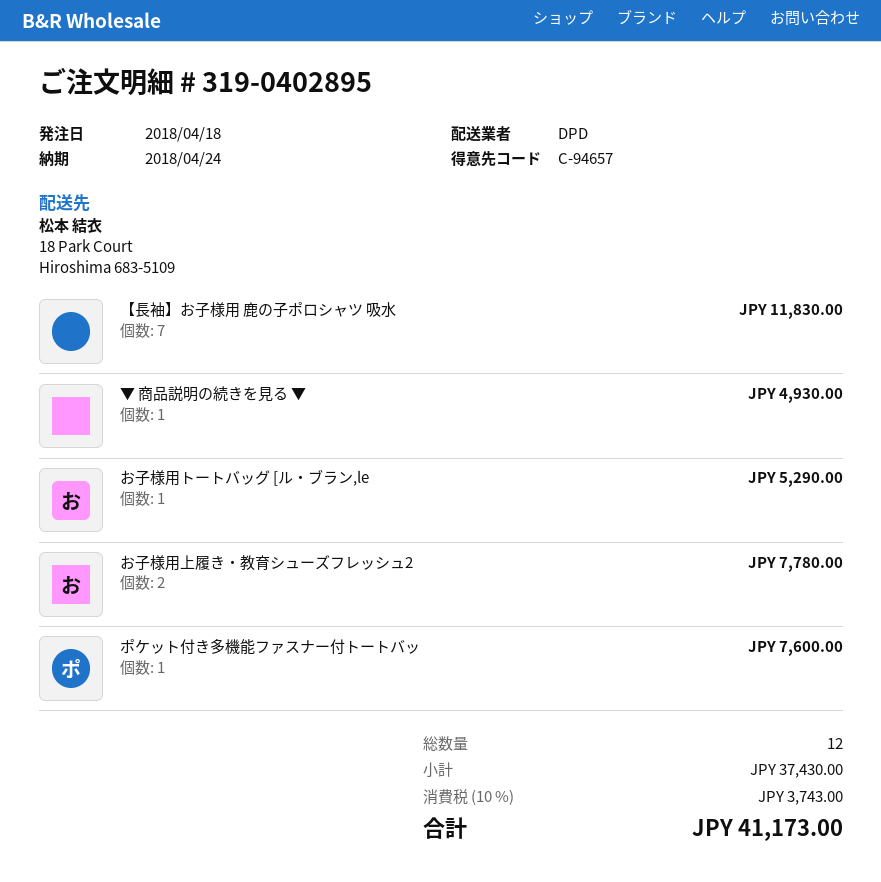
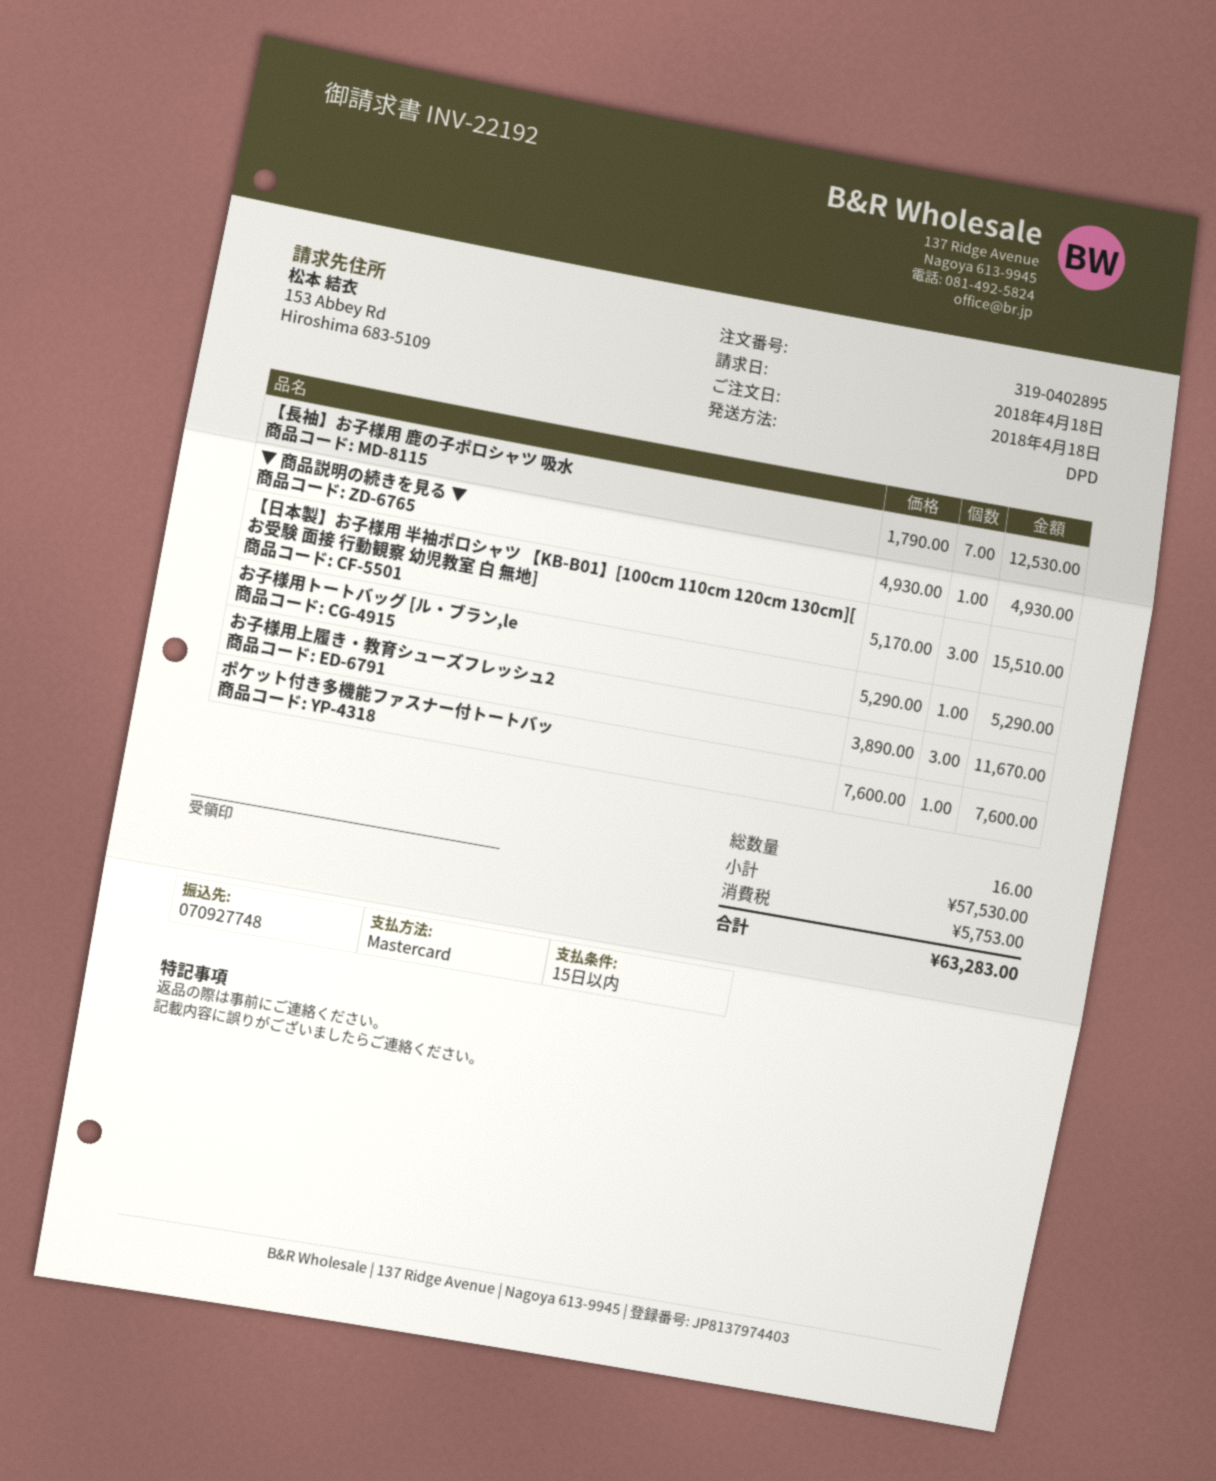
【長袖】お子様用 鹿の子ポロシャツ 吸水: 7 for 11830.00 -> 7 for 12530.00
お子様用上履き・教育シューズフレッシュ2: 2 for 7780.00 -> 3 for 11670.00
【日本製】お子様用 半袖ポロシャツ 【KB-B01】[100cm 110cm 120cm 130cm][お受験 面接 行動観察 幼児教室 白 無地]: none -> 3 for 15510.00
total quantity: 12 -> 16
subtotal: 37430.00 -> 57530.00
tax: 3743.00 -> 5753.00
total: 41173.00 -> 63283.00

